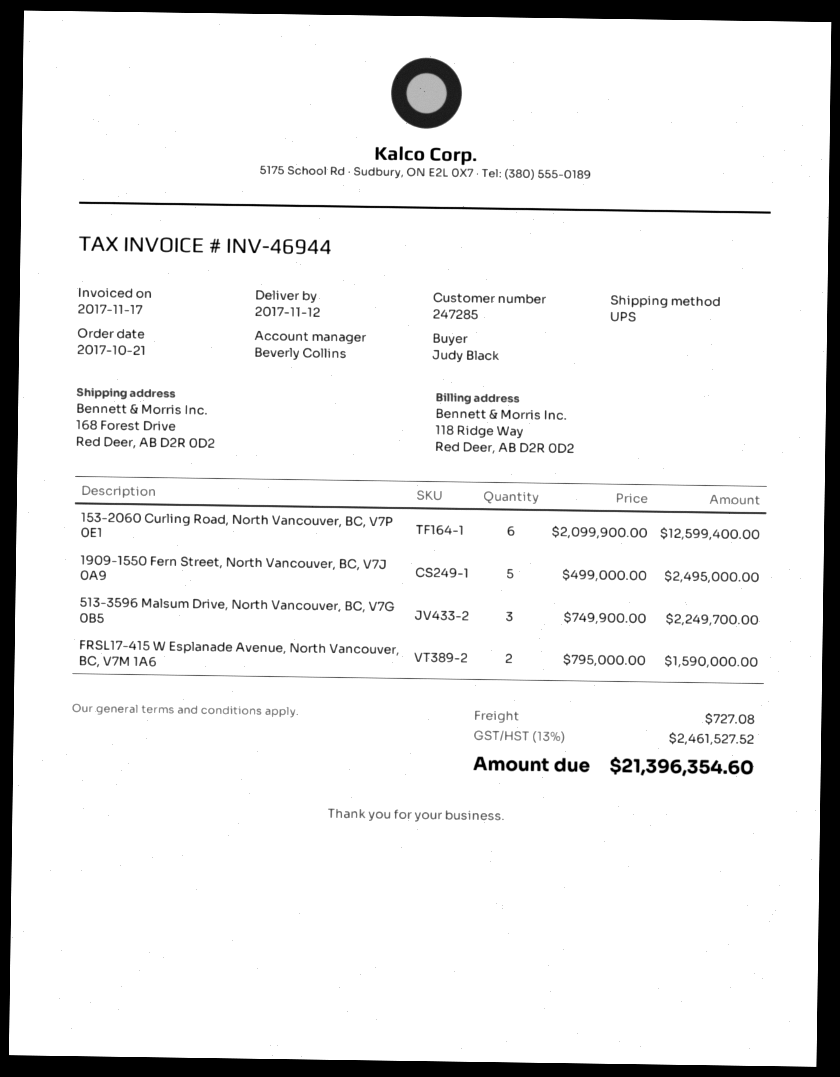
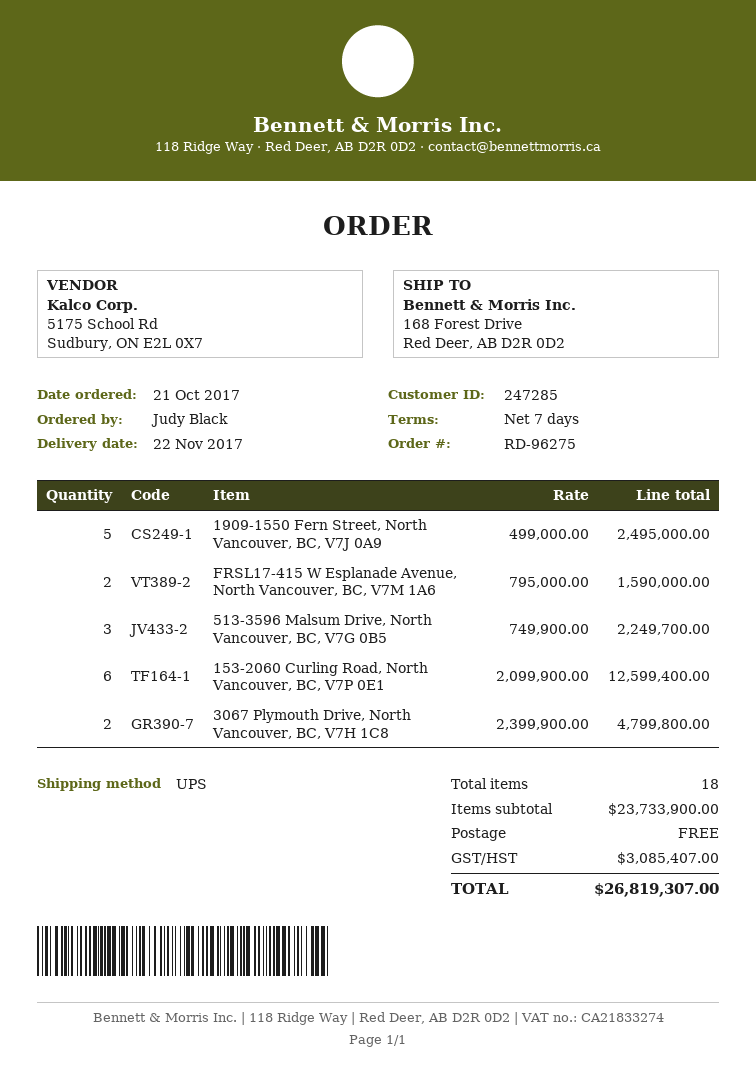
delivery date: 2017-11-12 -> 2017-11-22
3067 Plymouth Drive, North Vancouver, BC, V7H 1C8: none -> 2 x 2399900.00 = 4799800.00
shipping: 727.08 -> 0.00
tax: 2461527.52 -> 3085407.00
total: 21396354.60 -> 26819307.00

